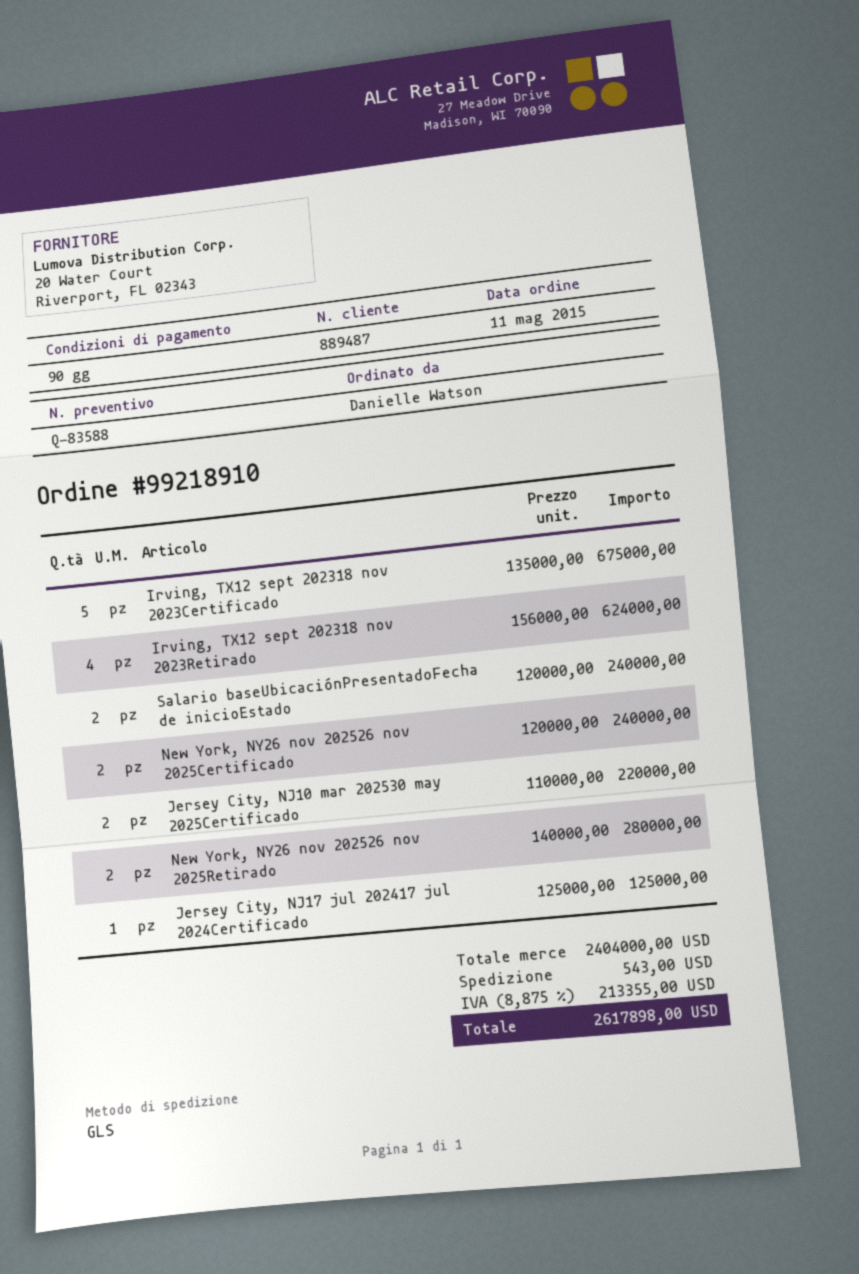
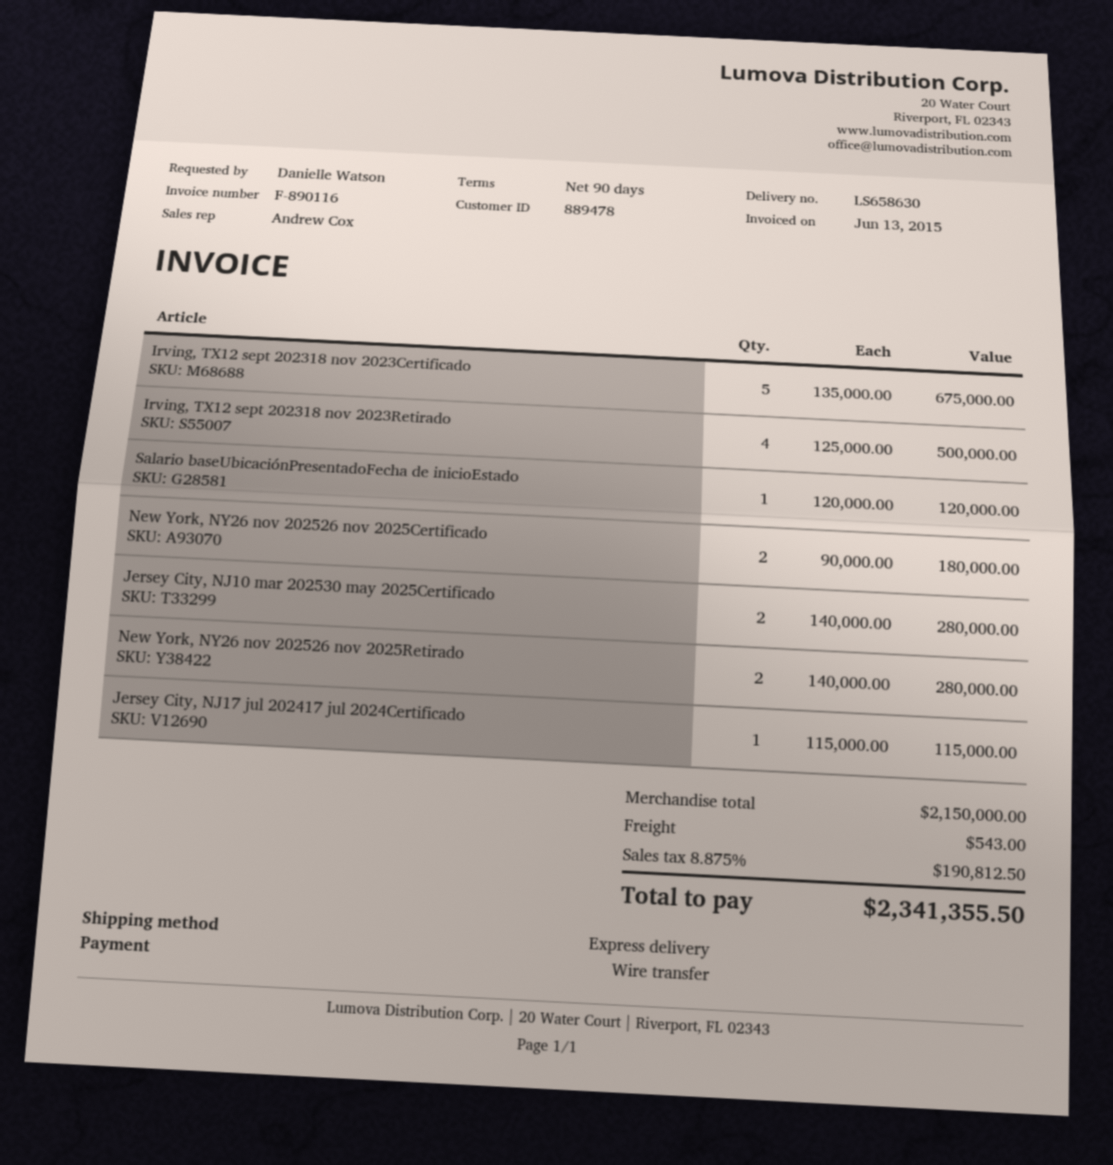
customer number: 889487 -> 889478
shipping method: GLS -> express
Irving, TX12 sept 202318 nov 2023Retirado: 4 x 156000.00 = 624000.00 -> 4 x 125000.00 = 500000.00
Salario baseUbicaciónPresentadoFecha de inicioEstado: 2 x 120000.00 = 240000.00 -> 1 x 120000.00 = 120000.00
New York, NY26 nov 202526 nov 2025Certificado: 2 x 120000.00 = 240000.00 -> 2 x 90000.00 = 180000.00
Jersey City, NJ10 mar 202530 may 2025Certificado: 2 x 110000.00 = 220000.00 -> 2 x 140000.00 = 280000.00
Jersey City, NJ17 jul 202417 jul 2024Certificado: 1 x 125000.00 = 125000.00 -> 1 x 115000.00 = 115000.00
subtotal: 2404000.00 -> 2150000.00
tax: 8.875% = 213355.00 -> 8.875% = 190812.50
total: 2617898.00 -> 2341355.50

